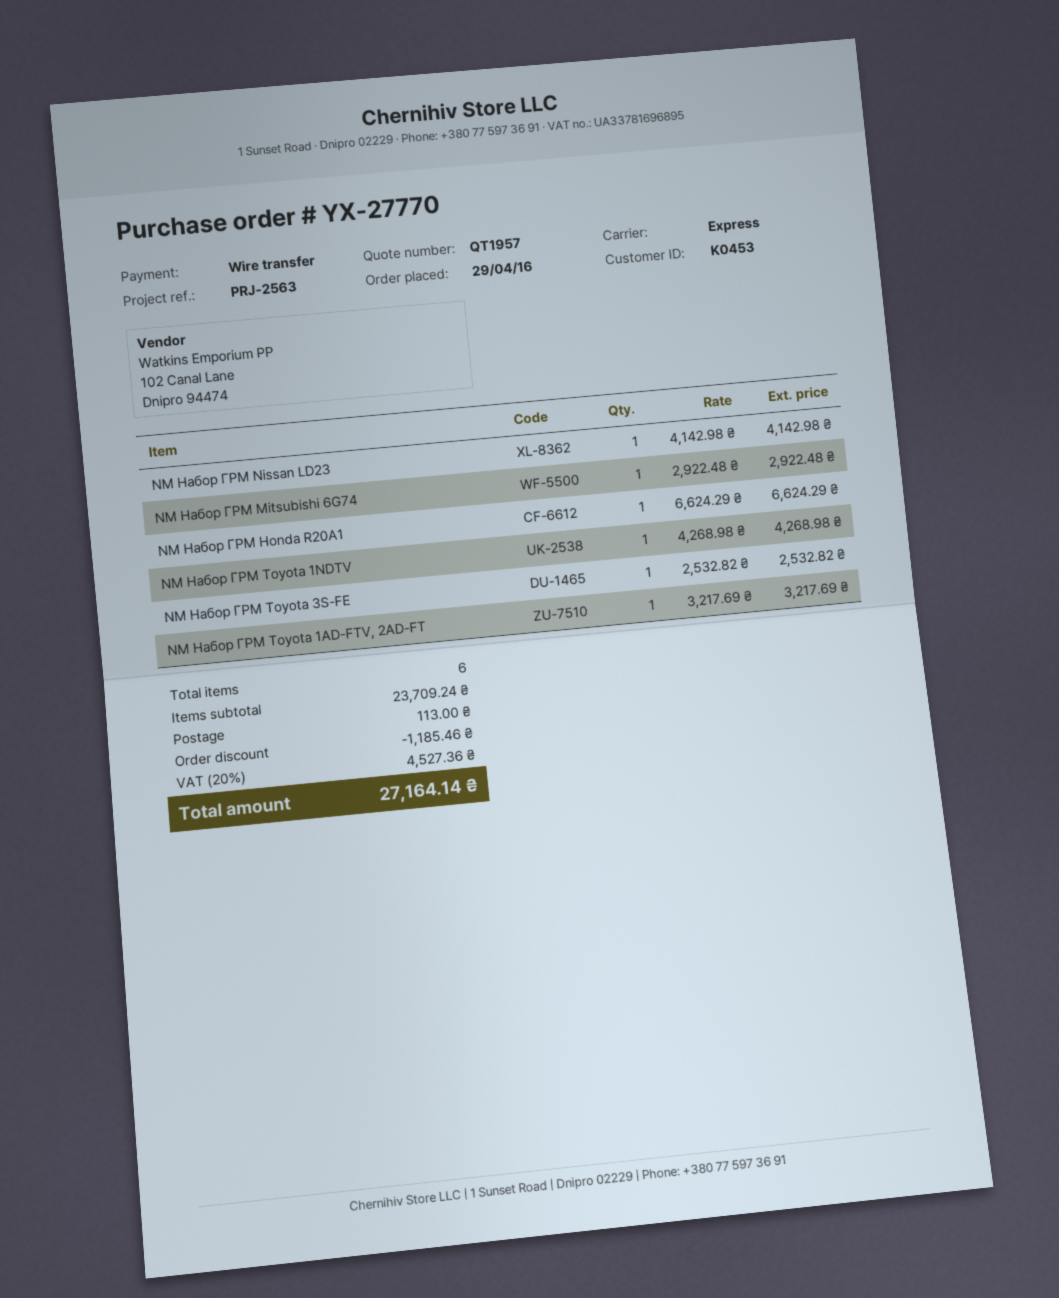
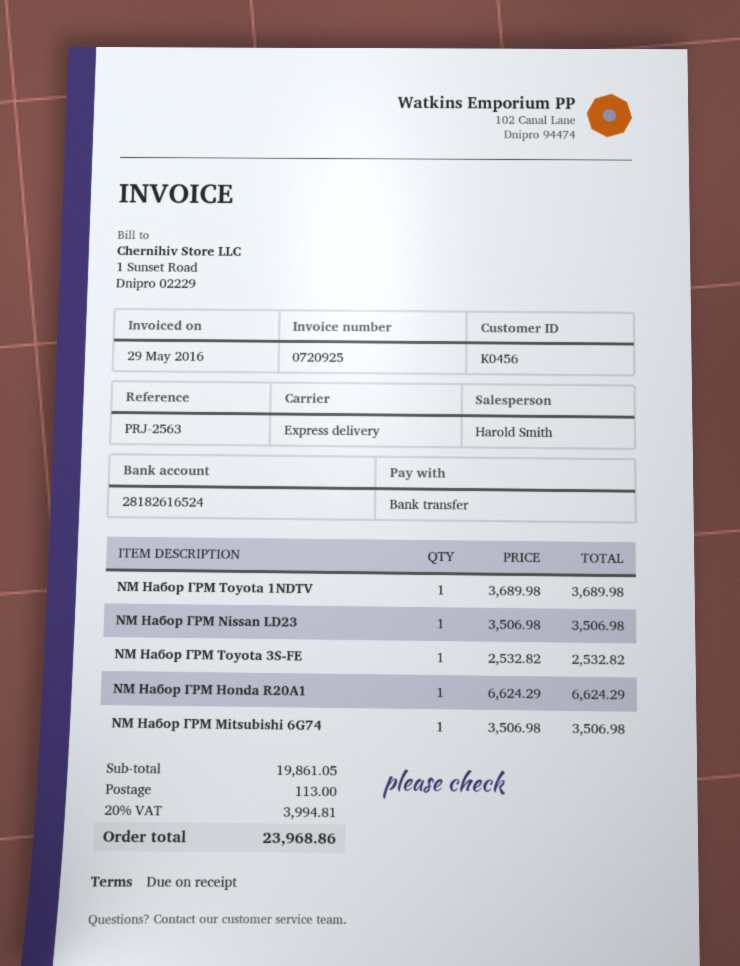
customer number: K0453 -> K0456
NM Набор ГРМ Nissan LD23: 1 x 4142.98 = 4142.98 -> 1 x 3506.98 = 3506.98
NM Набор ГРМ Mitsubishi 6G74: 1 x 2922.48 = 2922.48 -> 1 x 3506.98 = 3506.98
NM Набор ГРМ Toyota 1NDTV: 1 x 4268.98 = 4268.98 -> 1 x 3689.98 = 3689.98
NM Набор ГРМ Toyota 1AD-FTV, 2AD-FT: 1 x 3217.69 = 3217.69 -> none
subtotal: 23709.24 -> 19861.05
discount: 1185.46 -> none
tax: 20% = 4527.36 -> 20% = 3994.81
total: 27164.14 -> 23968.86

